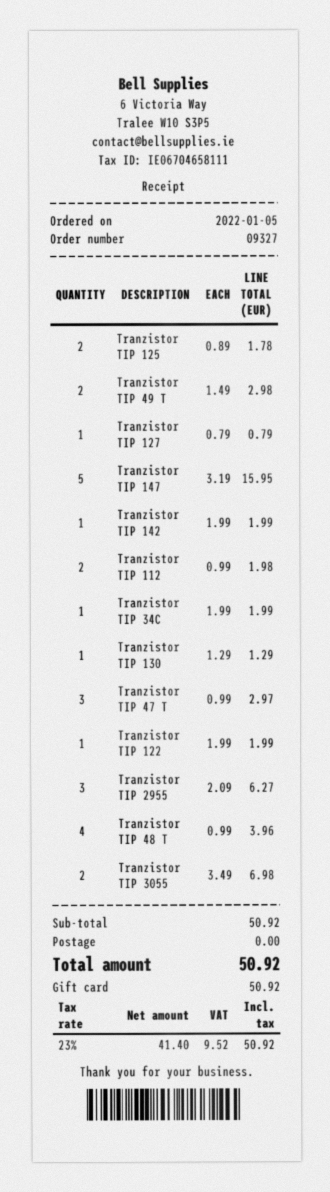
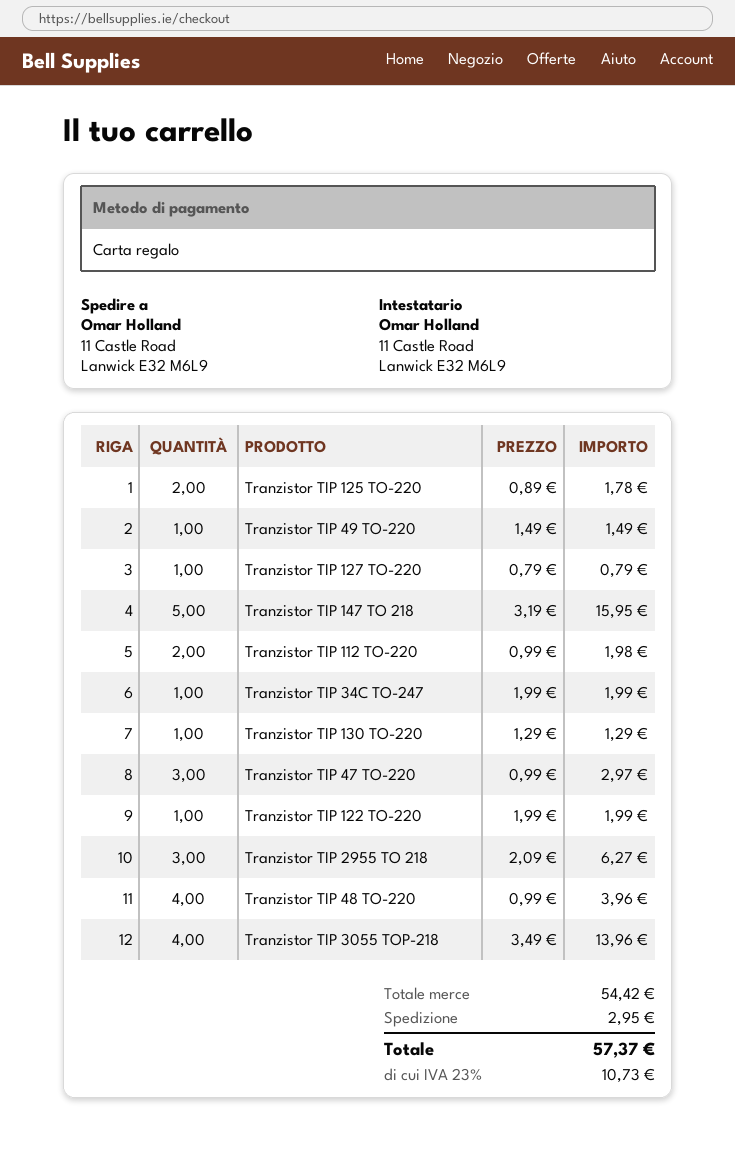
Tranzistor TIP 49 T: 2 x 1.49 = 2.98 -> 1 x 1.49 = 1.49
Tranzistor TIP 142: 1 x 1.99 = 1.99 -> none
Tranzistor TIP 3055: 2 x 3.49 = 6.98 -> 4 x 3.49 = 13.96
subtotal: 50.92 -> 54.42
shipping: 0.00 -> 2.95
tax: 23% = 9.52 -> 23% = 10.73
total: 50.92 -> 57.37

